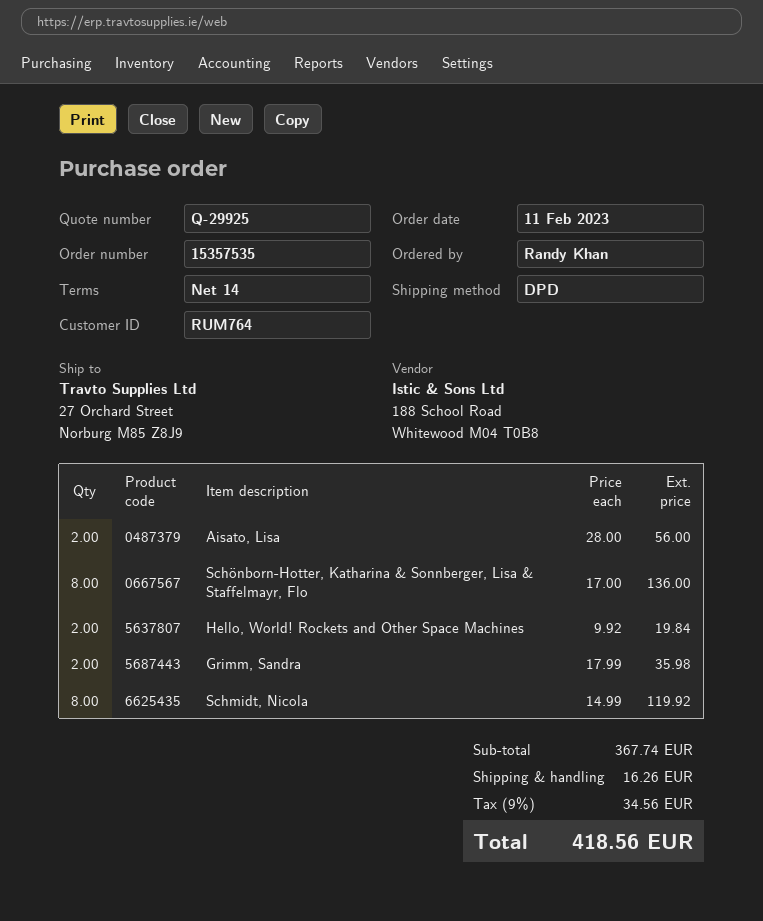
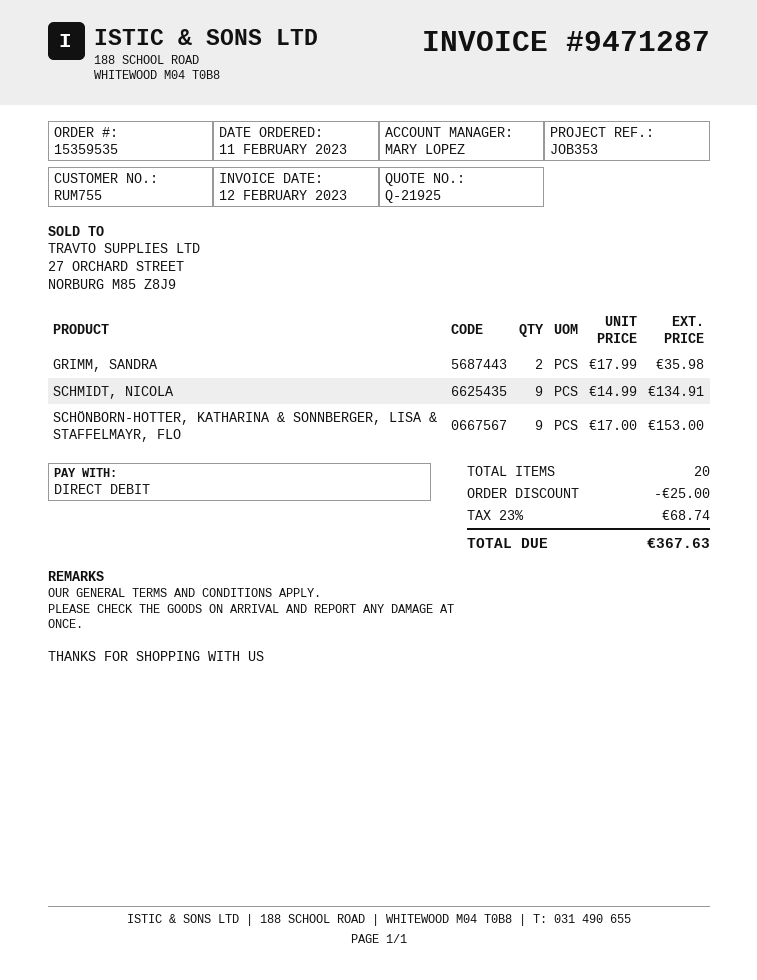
quote number: Q-29925 -> Q-21925
order number: 15357535 -> 15359535
customer number: RUM764 -> RUM755
Aisato, Lisa: 2 x 28.00 = 56.00 -> none
Schönborn-Hotter, Katharina & Sonnberger, Lisa & Staffelmayr, Flo: 8 x 17.00 = 136.00 -> 9 x 17.00 = 153.00
Hello, World! Rockets and Other Space Machines: 2 x 9.92 = 19.84 -> none
Schmidt, Nicola: 8 x 14.99 = 119.92 -> 9 x 14.99 = 134.91
discount: none -> 25.00
shipping: 16.26 -> none
tax: 9% = 34.56 -> 23% = 68.74
total: 418.56 -> 367.63

